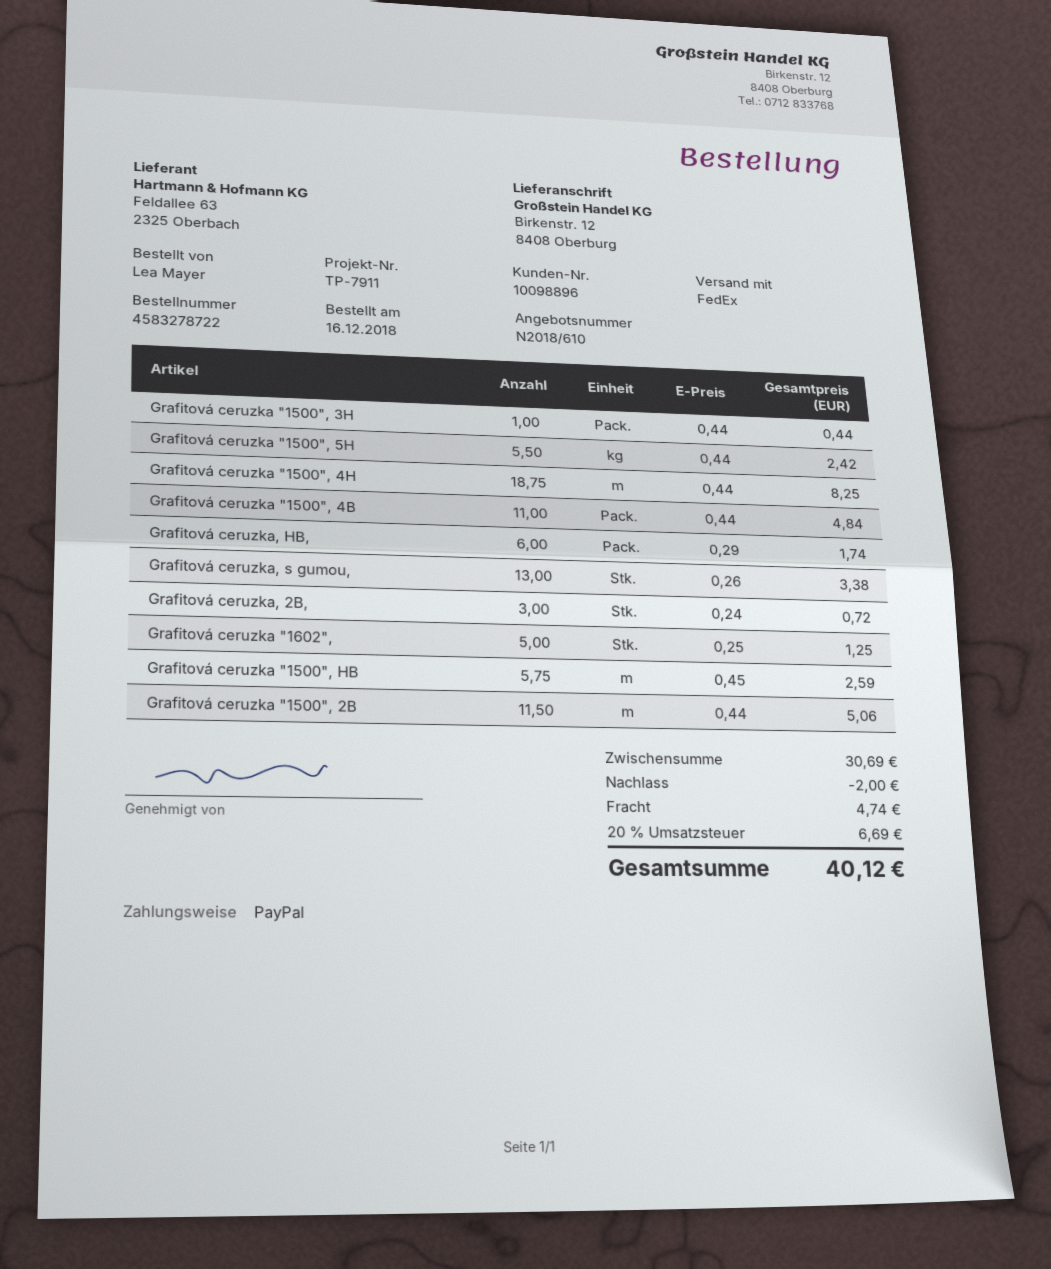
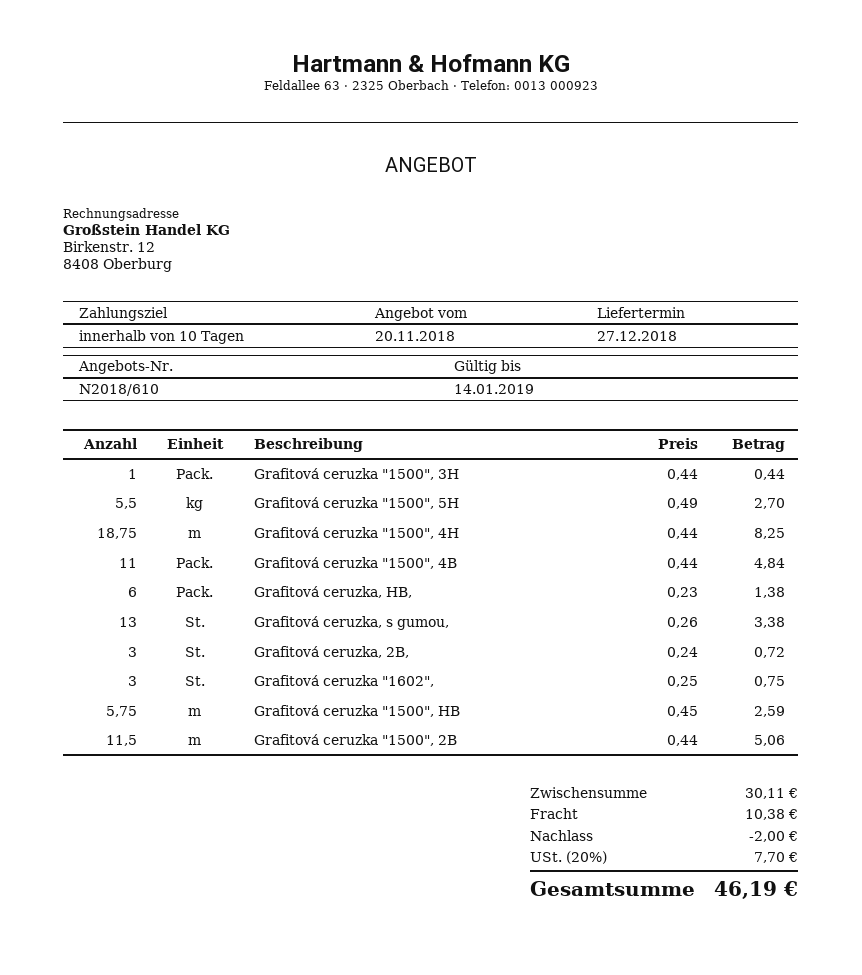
Grafitová ceruzka "1500", 5H: 5.5 x 0.44 = 2.42 -> 5.5 x 0.49 = 2.70
Grafitová ceruzka, HB,: 6 x 0.29 = 1.74 -> 6 x 0.23 = 1.38
Grafitová ceruzka "1602",: 5 x 0.25 = 1.25 -> 3 x 0.25 = 0.75
subtotal: 30.69 -> 30.11
shipping: 4.74 -> 10.38
tax: 20% = 6.69 -> 20% = 7.70
total: 40.12 -> 46.19

